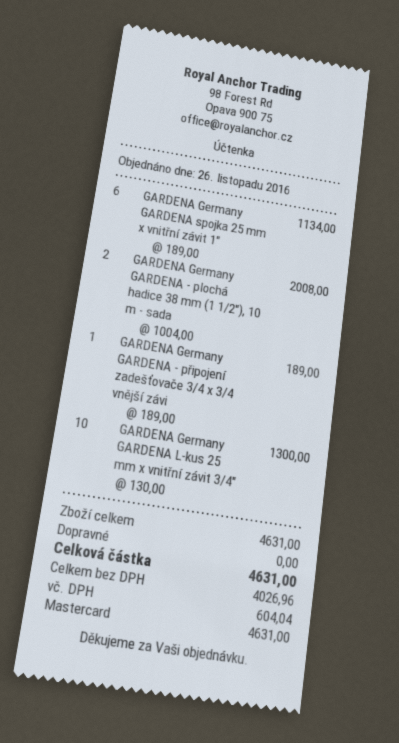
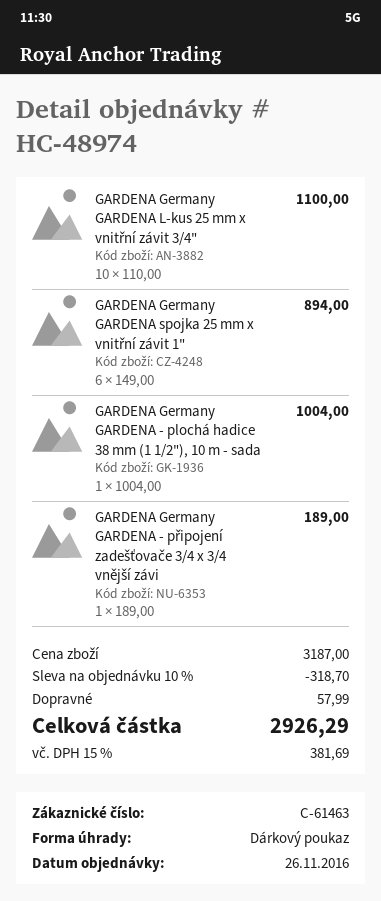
payment method: Mastercard -> gift card
GARDENA Germany GARDENA spojka 25 mm x vnitřní závit 1": 6 x 189.00 = 1134.00 -> 6 x 149.00 = 894.00
GARDENA Germany GARDENA - plochá hadice 38 mm (1 1/2"), 10 m - sada: 2 x 1004.00 = 2008.00 -> 1 x 1004.00 = 1004.00
GARDENA Germany GARDENA L-kus 25 mm x vnitřní závit 3/4": 10 x 130.00 = 1300.00 -> 10 x 110.00 = 1100.00
subtotal: 4631.00 -> 3187.00
discount: none -> 10% = 318.70
shipping: 0.00 -> 57.99
tax: 604.04 -> 381.69
total: 4631.00 -> 2926.29

